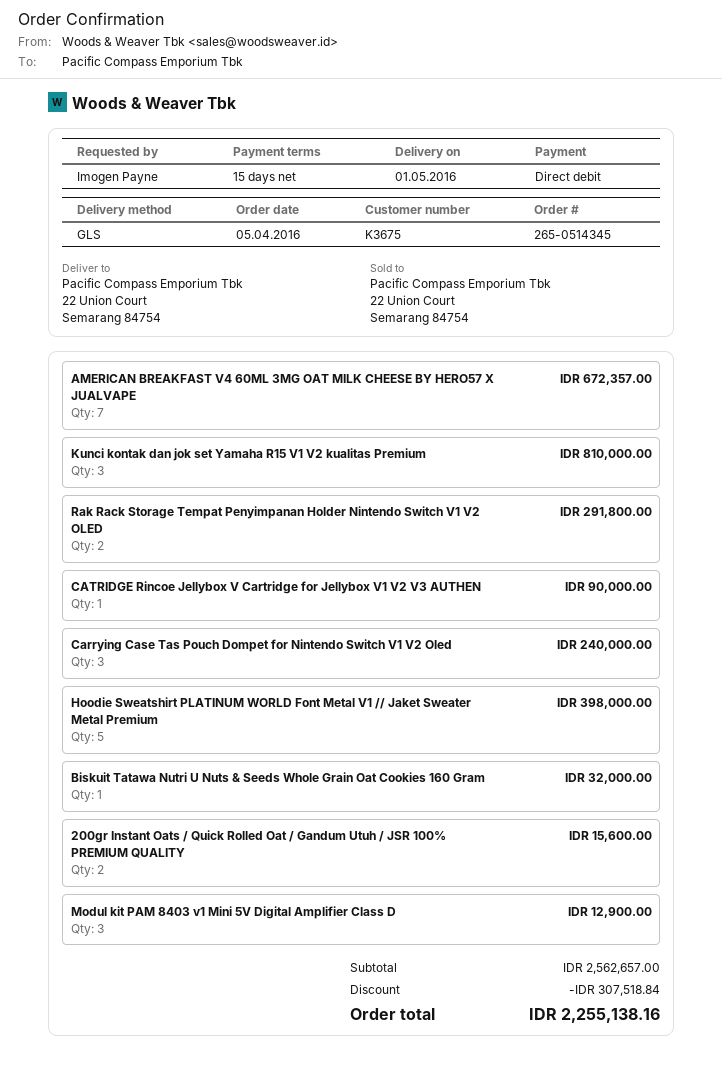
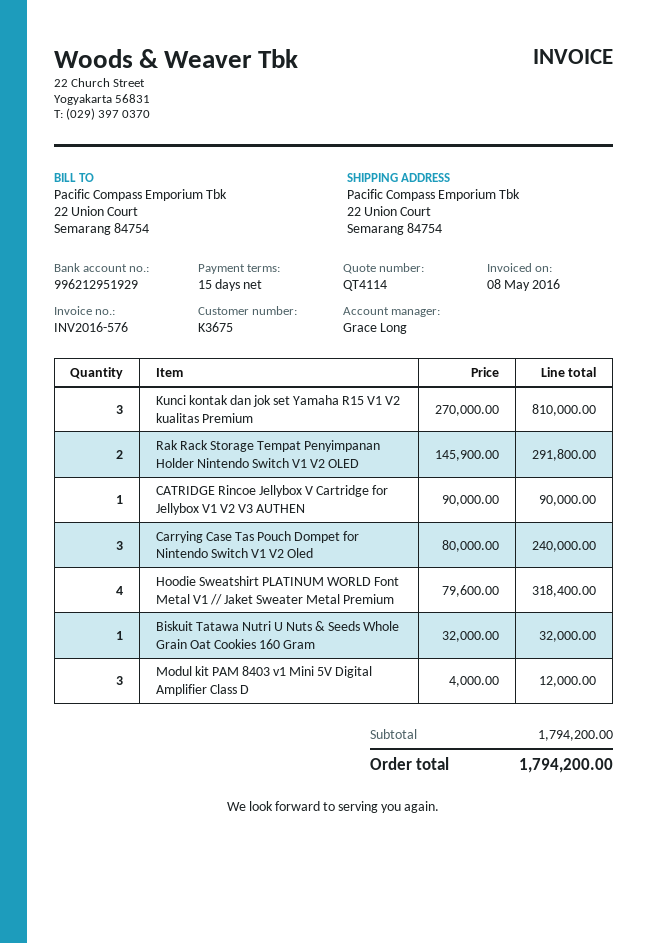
AMERICAN BREAKFAST V4 60ML 3MG OAT MILK CHEESE BY HERO57 X JUALVAPE: 7 for 672357.00 -> none
Hoodie Sweatshirt PLATINUM WORLD Font Metal V1 // Jaket Sweater Metal Premium: 5 for 398000.00 -> 4 for 318400.00
200gr Instant Oats / Quick Rolled Oat / Gandum Utuh / JSR 100% PREMIUM QUALITY: 2 for 15600.00 -> none
Modul kit PAM 8403 v1 Mini 5V Digital Amplifier Class D: 3 for 12900.00 -> 3 for 12000.00
subtotal: 2562657.00 -> 1794200.00
discount: 307518.84 -> none
total: 2255138.16 -> 1794200.00

